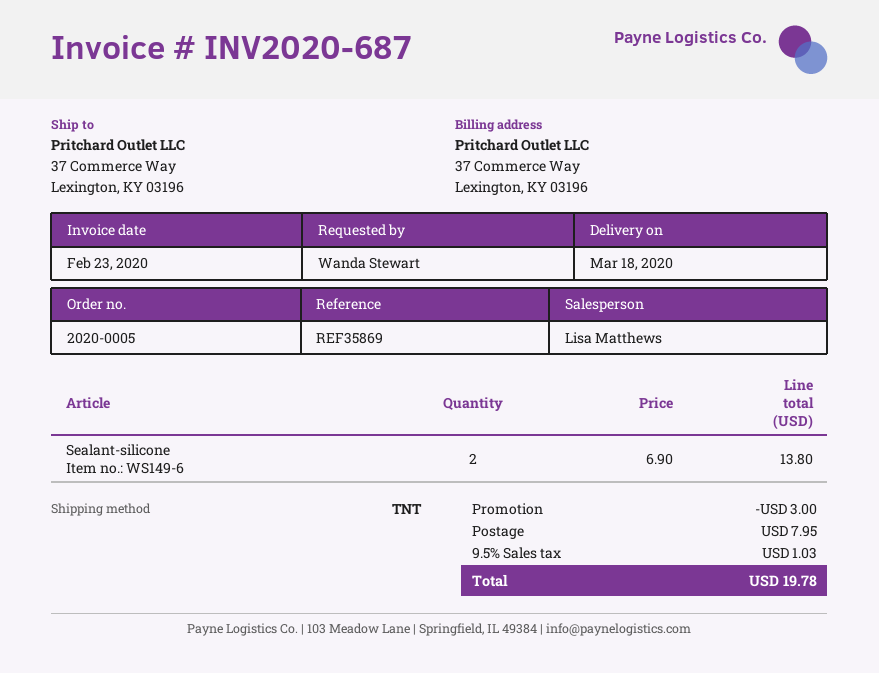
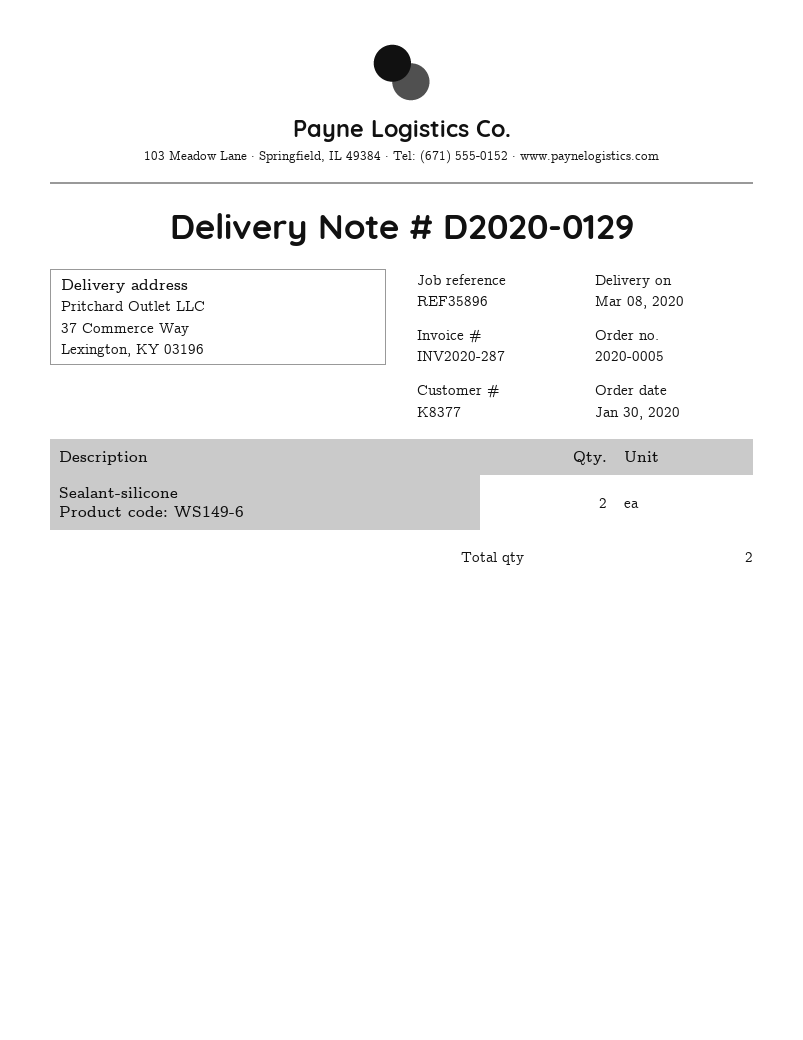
delivery date: 2020-03-18 -> 2020-03-08
invoice number: INV2020-687 -> INV2020-287
reference: REF35869 -> REF35896

